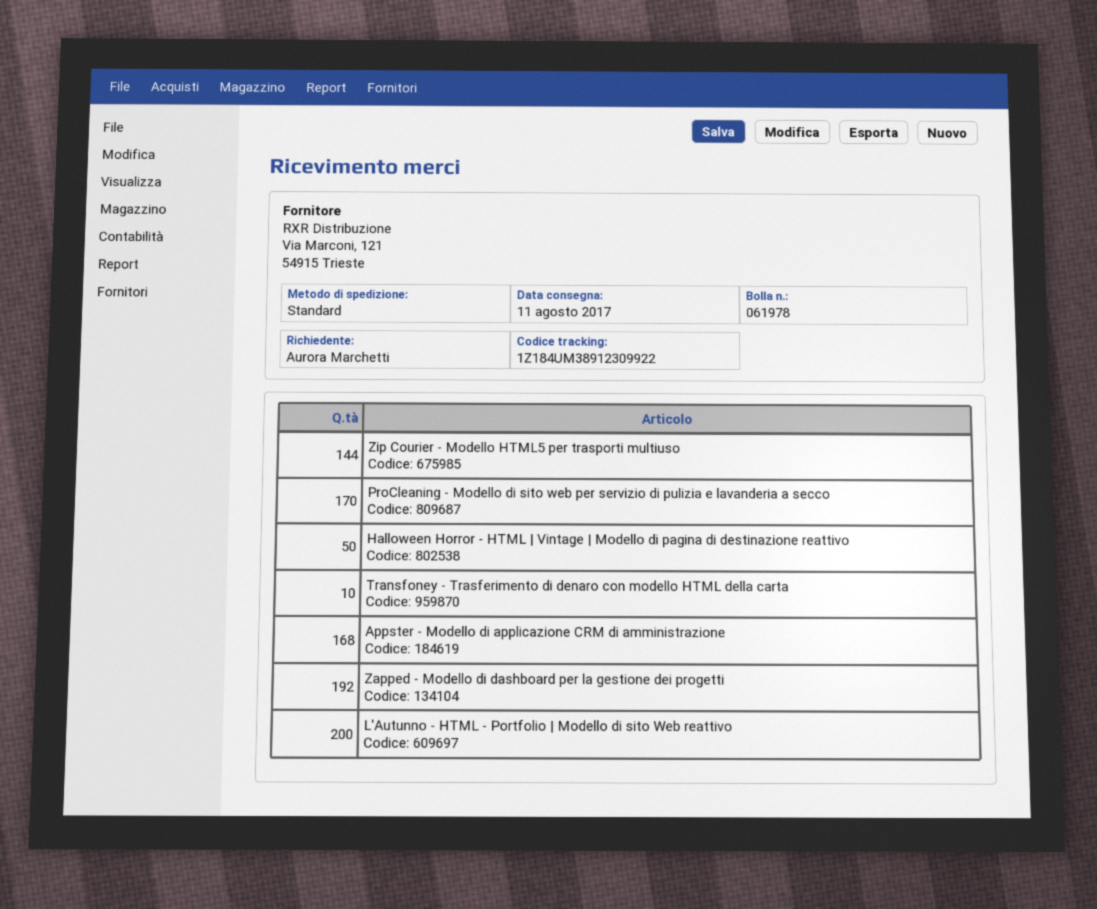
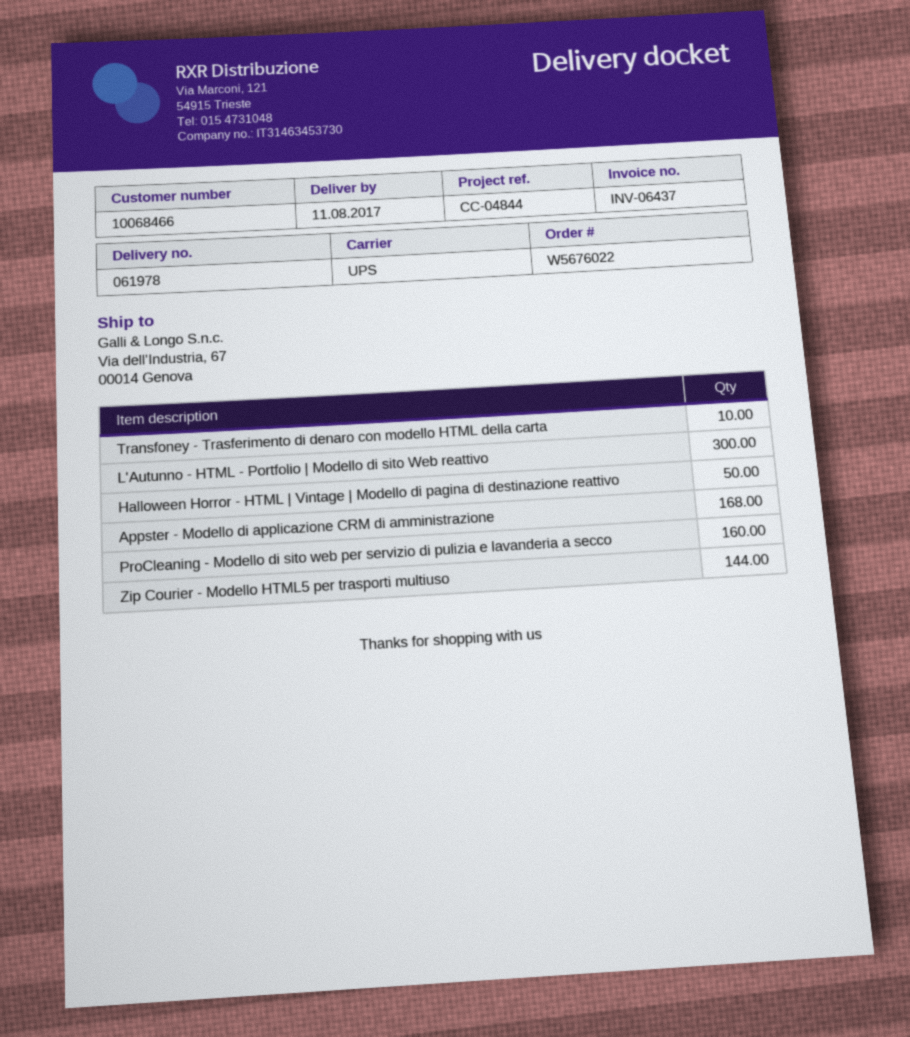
shipping method: standard -> UPS
ProCleaning - Modello di sito web per servizio di pulizia e lavanderia a secco: 170 -> 160
Zapped - Modello di dashboard per la gestione dei progetti: 192 -> none
L'Autunno - HTML - Portfolio | Modello di sito Web reattivo: 200 -> 300

